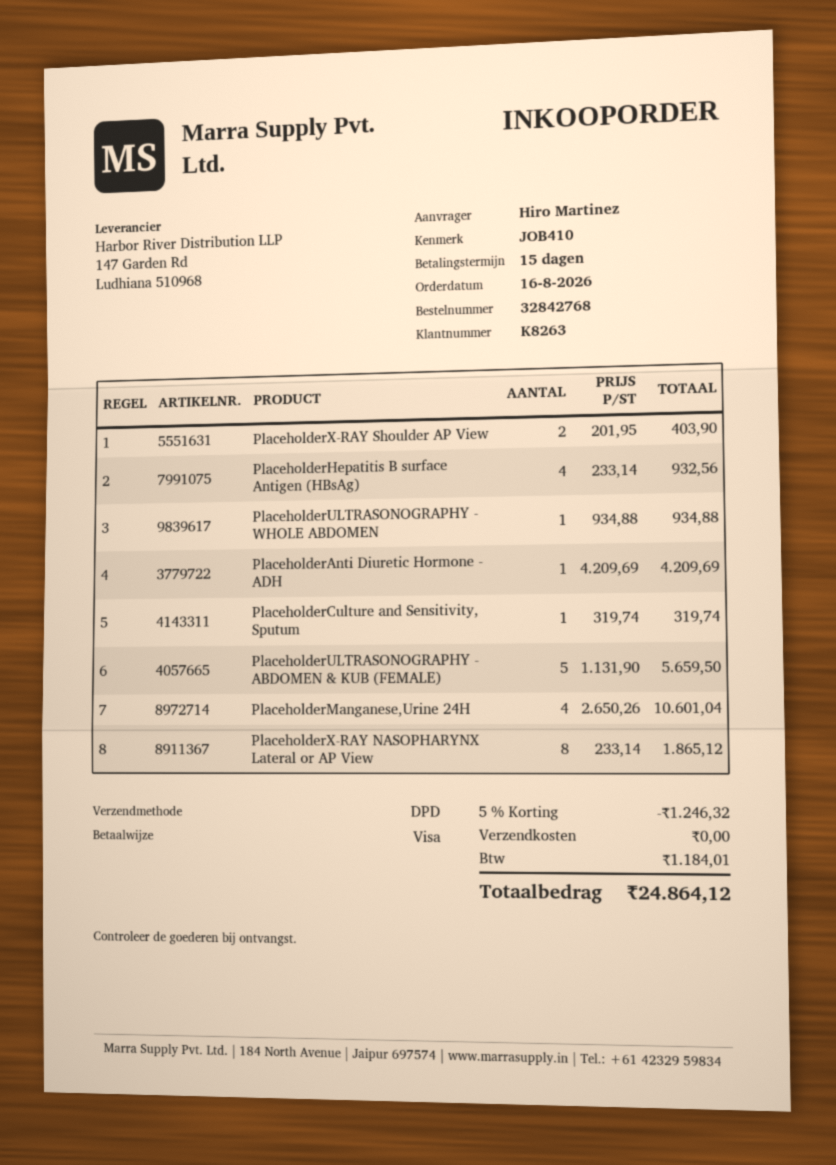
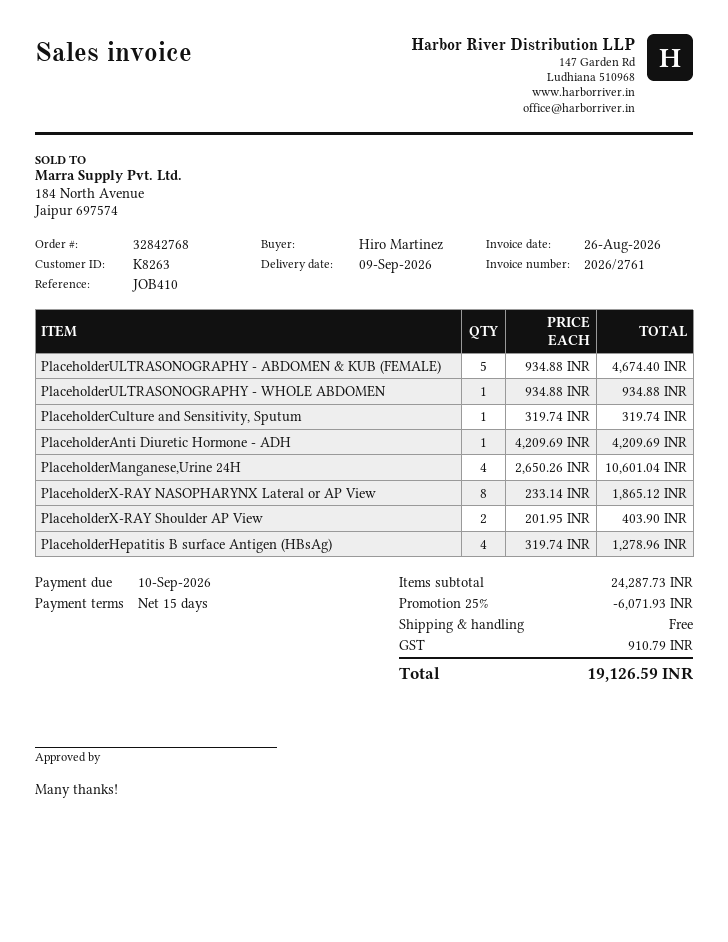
PlaceholderHepatitis B surface Antigen (HBsAg): 4 x 233.14 = 932.56 -> 4 x 319.74 = 1278.96
PlaceholderULTRASONOGRAPHY - ABDOMEN & KUB (FEMALE): 5 x 1131.90 = 5659.50 -> 5 x 934.88 = 4674.40
discount: 5% = 1246.32 -> 25% = 6071.93
tax: 1184.01 -> 910.79
total: 24864.12 -> 19126.59

